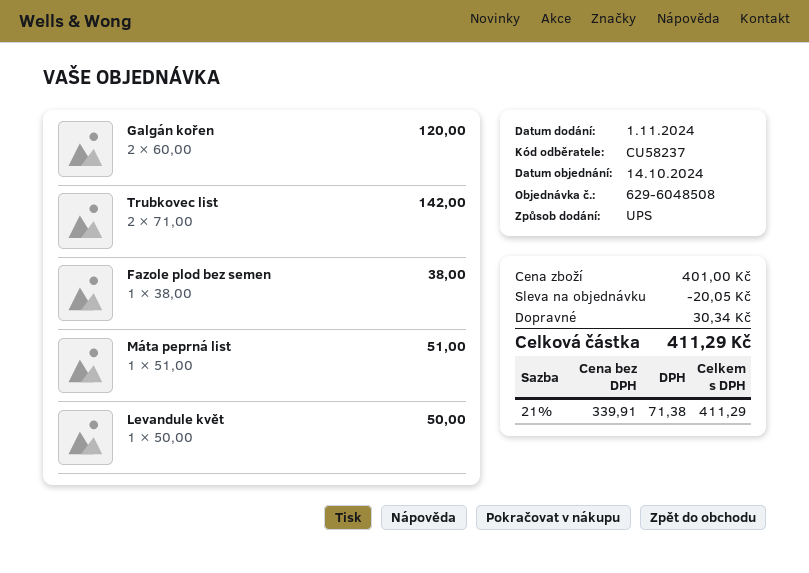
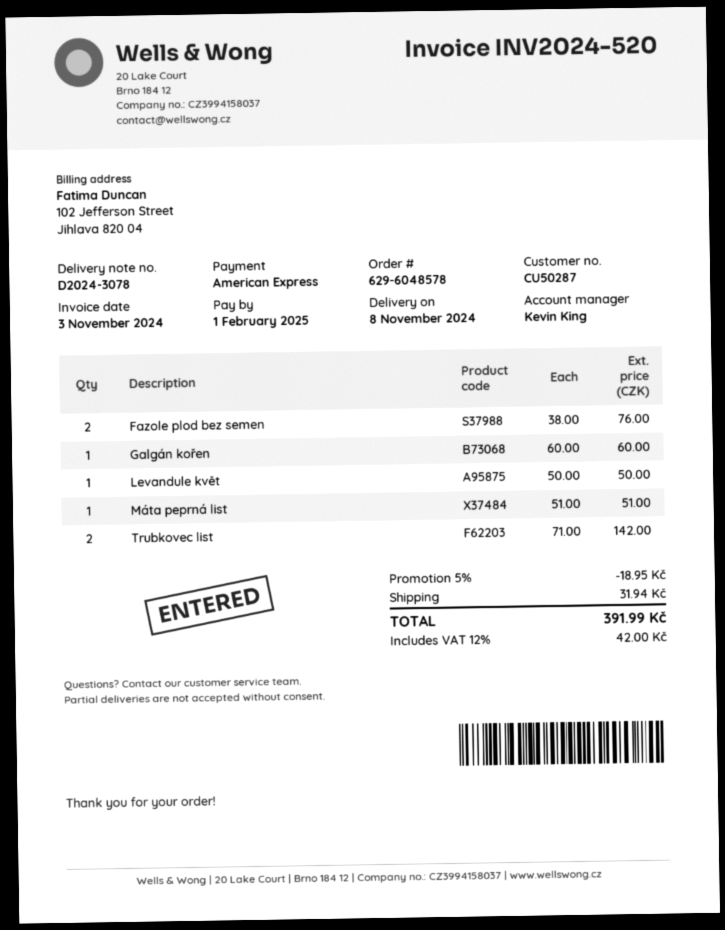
order number: 629-6048508 -> 629-6048578
delivery date: 2024-11-01 -> 2024-11-08
customer number: CU58237 -> CU50287
Galgán kořen: 2 x 60.00 = 120.00 -> 1 x 60.00 = 60.00
Fazole plod bez semen: 1 x 38.00 = 38.00 -> 2 x 38.00 = 76.00
discount: 20.05 -> 18.95
shipping: 30.34 -> 31.94
tax: 21% = 71.38 -> 12% = 42.00
total: 411.29 -> 391.99

